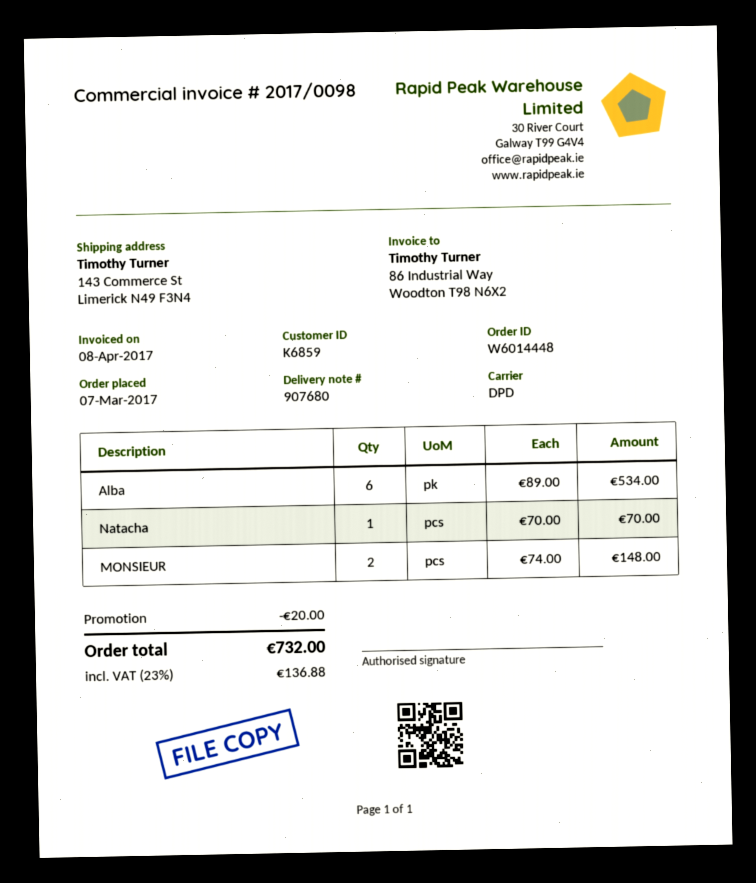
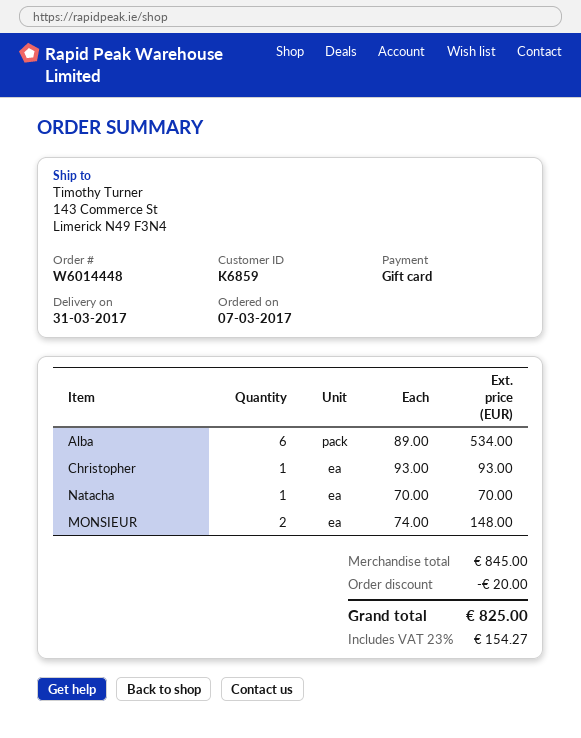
Christopher: none -> 1 x 93.00 = 93.00
tax: 23% = 136.88 -> 23% = 154.27
total: 732.00 -> 825.00

